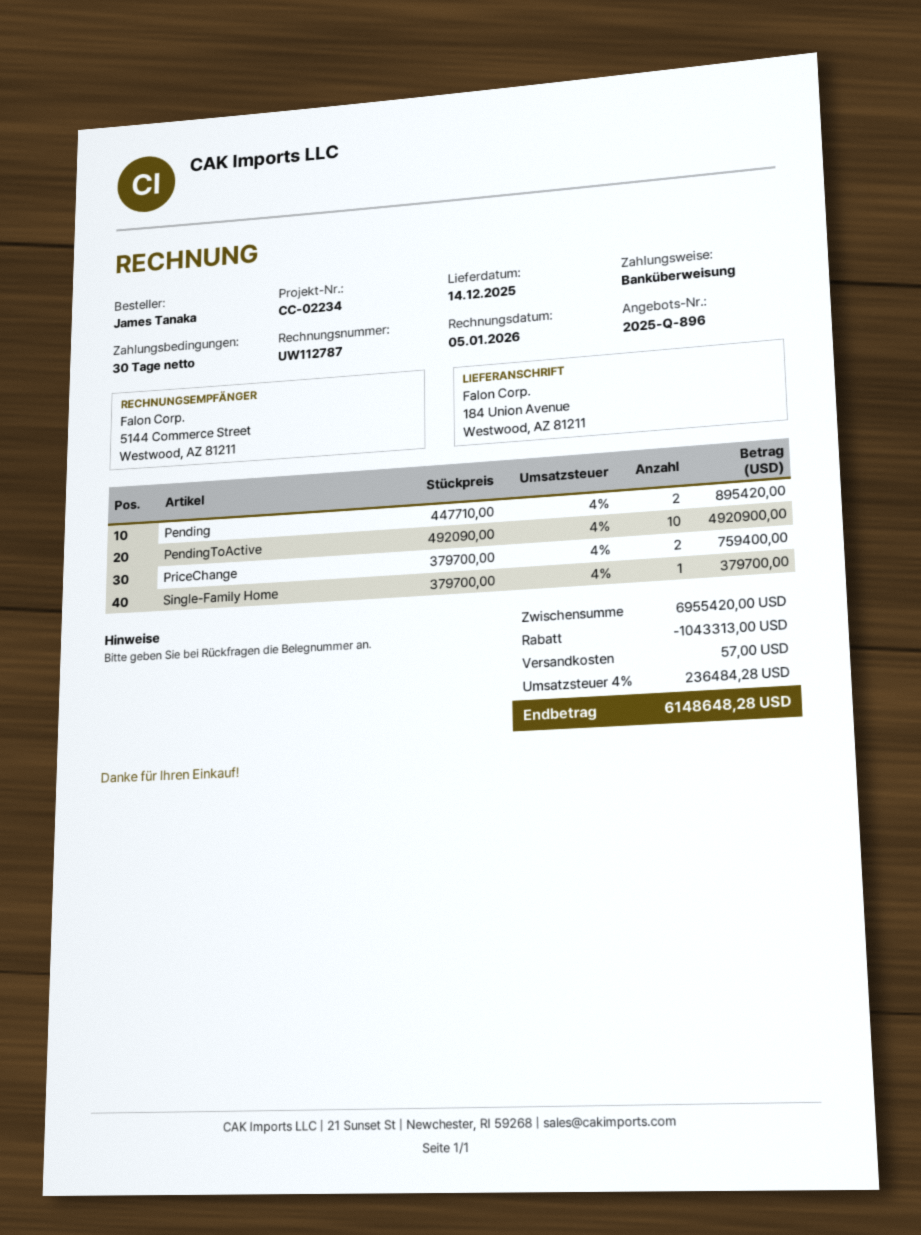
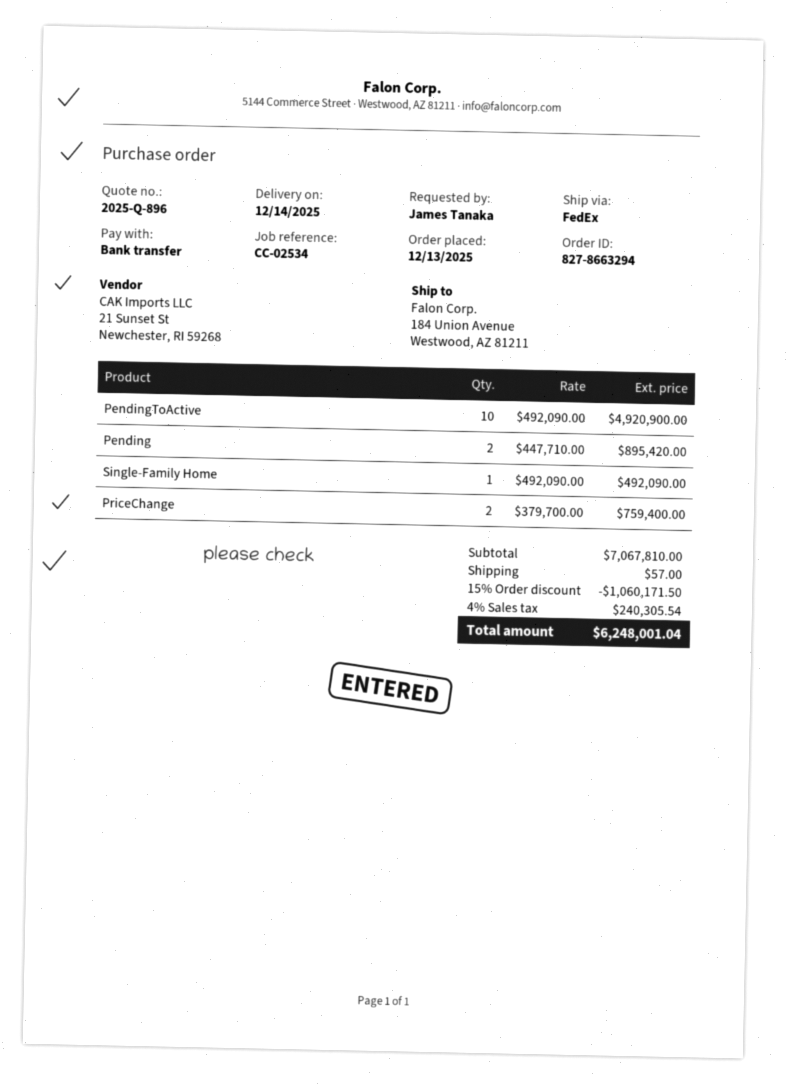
reference: CC-02234 -> CC-02534
Single-Family Home: 1 x 379700.00 = 379700.00 -> 1 x 492090.00 = 492090.00
subtotal: 6955420.00 -> 7067810.00
discount: 1043313.00 -> 1060171.50
tax: 4% = 236484.28 -> 4% = 240305.54
total: 6148648.28 -> 6248001.04

